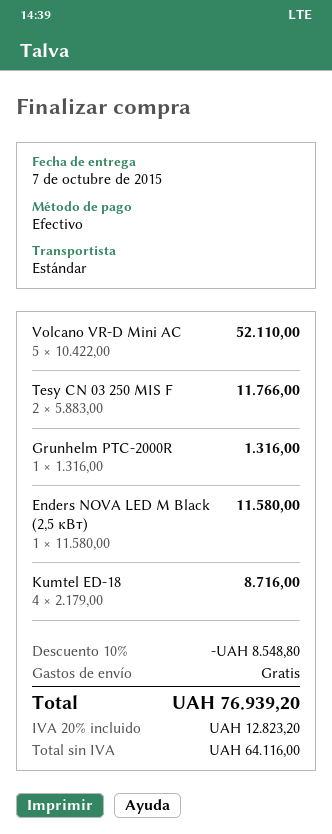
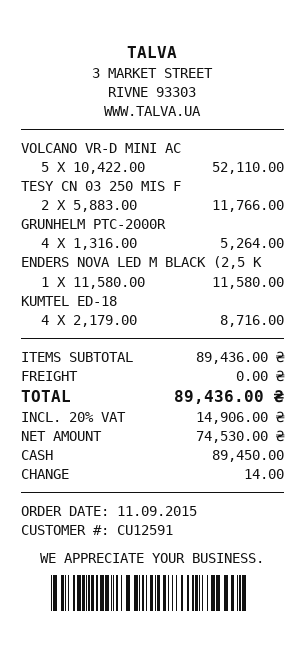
Grunhelm РТС-2000R: 1 x 1316.00 = 1316.00 -> 4 x 1316.00 = 5264.00
discount: 10% = 8548.80 -> none
net: 64116.00 -> 74530.00
tax: 20% = 12823.20 -> 20% = 14906.00
total: 76939.20 -> 89436.00

